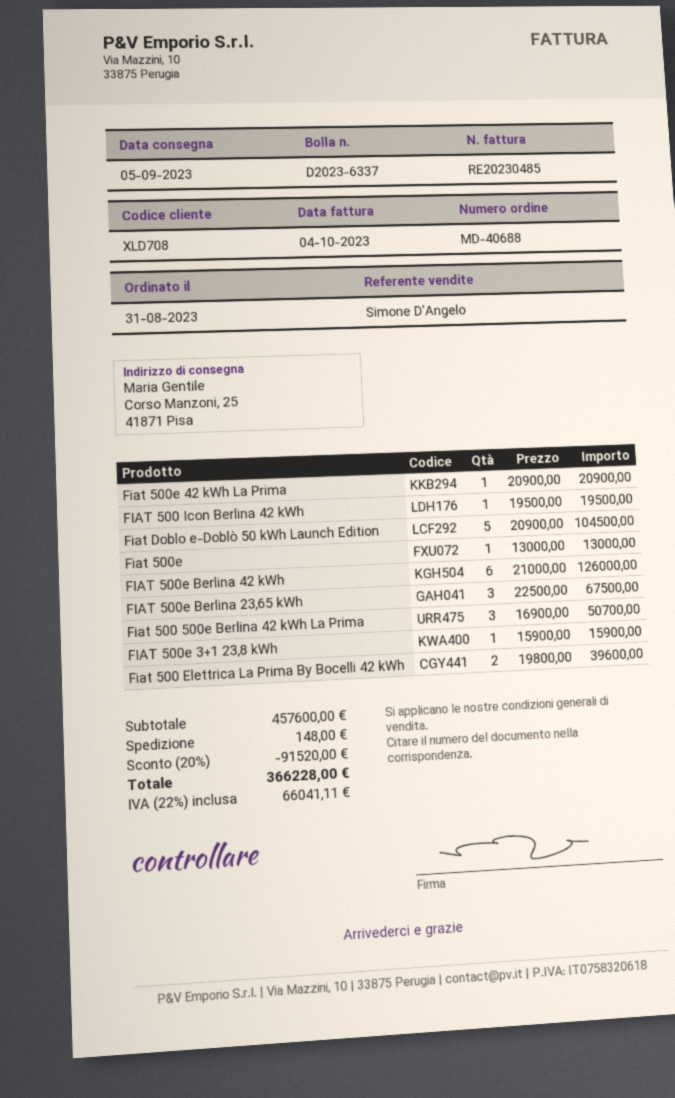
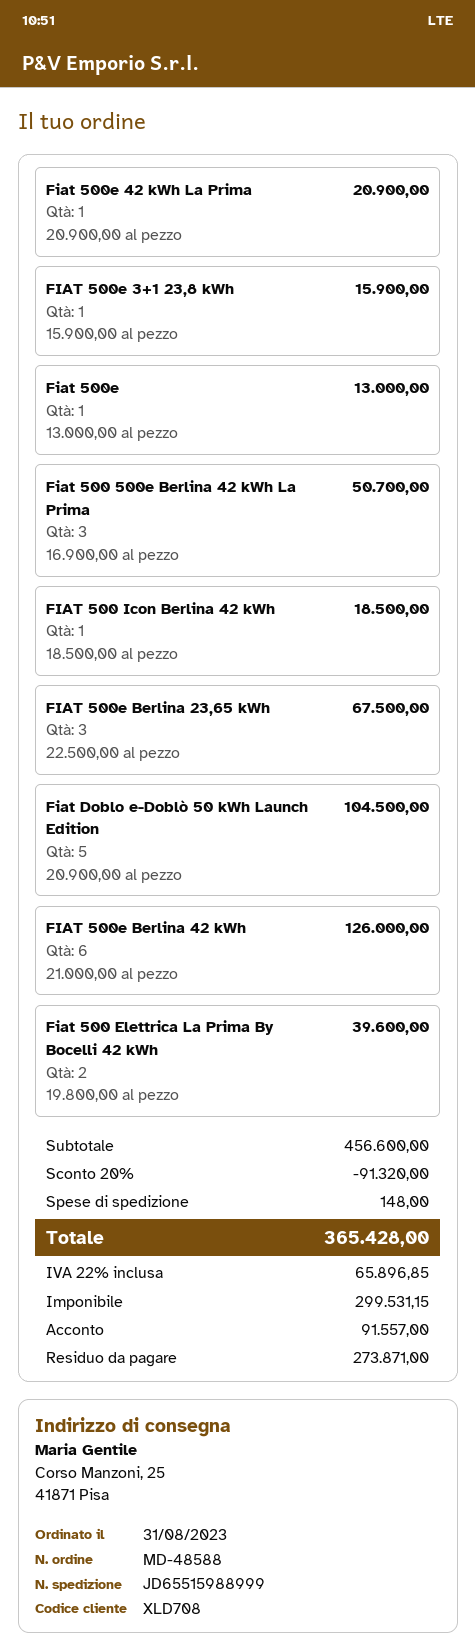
order number: MD-40688 -> MD-48588
FIAT 500 Icon Berlina 42 kWh: 1 x 19500.00 = 19500.00 -> 1 x 18500.00 = 18500.00
subtotal: 457600.00 -> 456600.00
discount: 20% = 91520.00 -> 20% = 91320.00
tax: 22% = 66041.11 -> 22% = 65896.85
total: 366228.00 -> 365428.00

